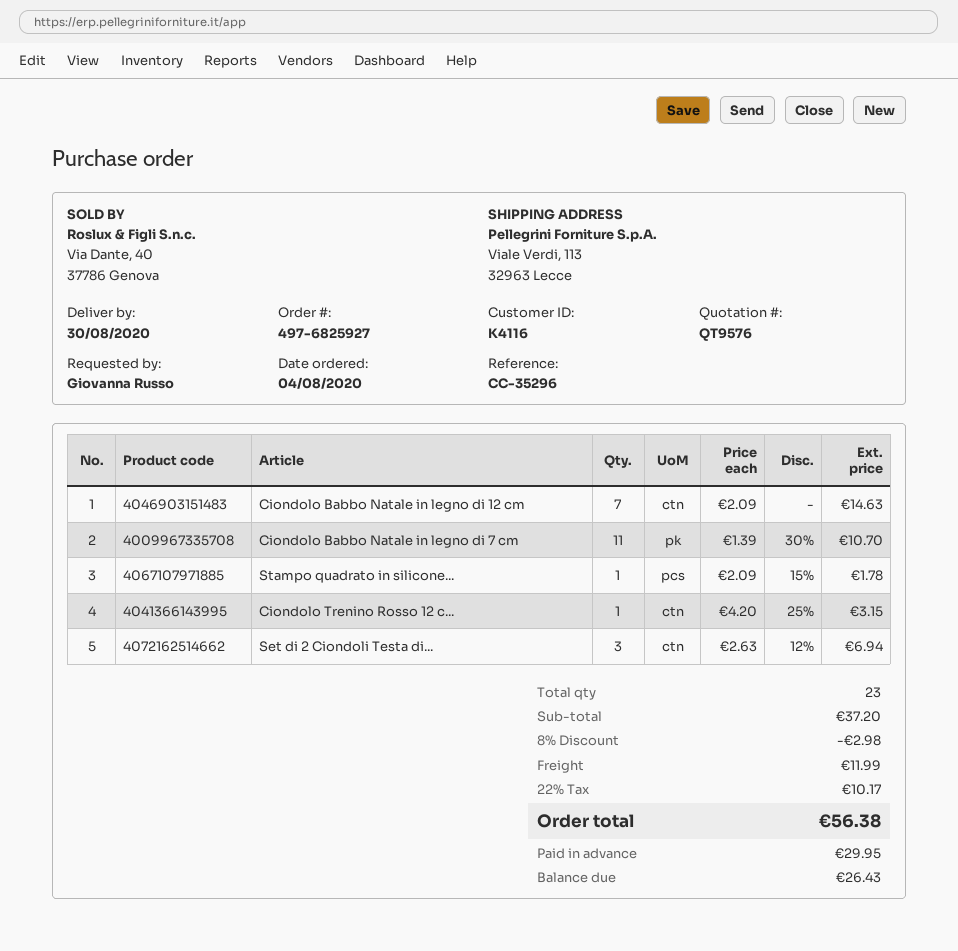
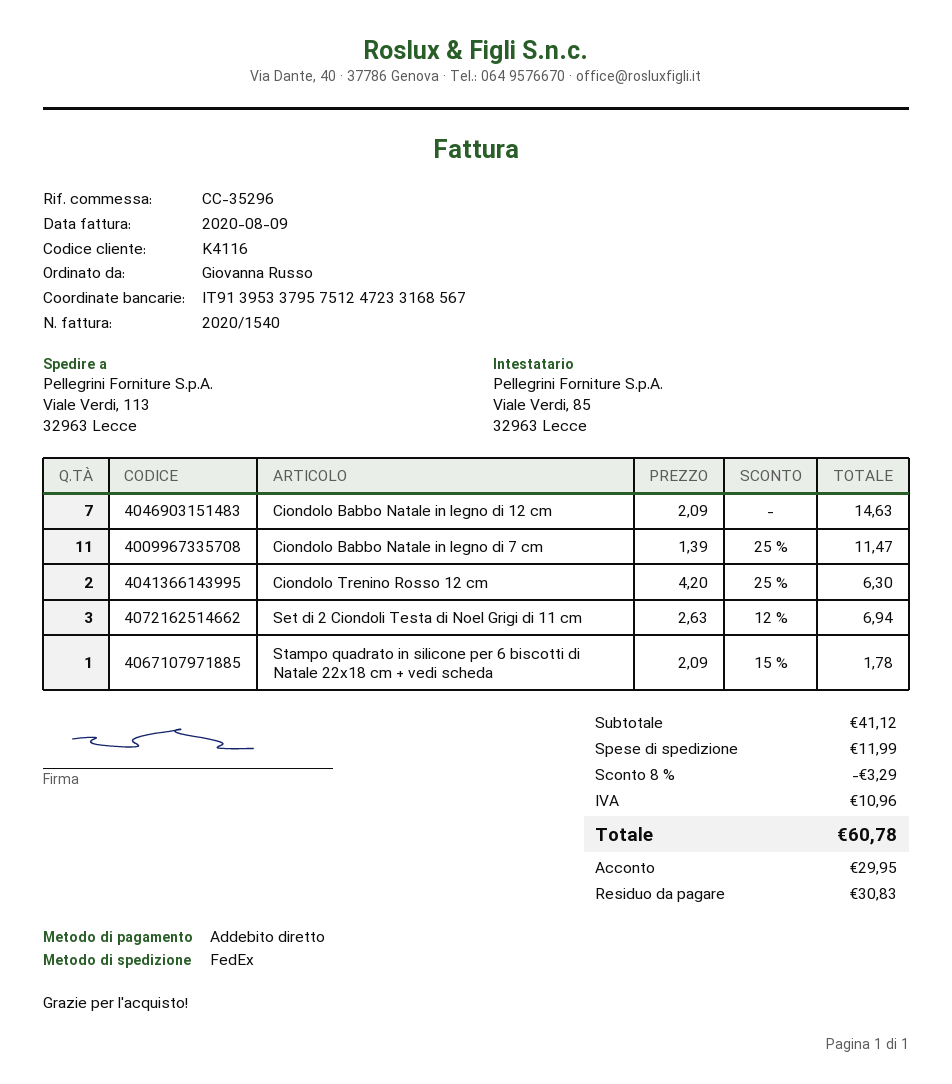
Ciondolo Babbo Natale in legno di 7 cm: 11 x 1.39 - 30% = 10.70 -> 11 x 1.39 - 25% = 11.47
Ciondolo Trenino Rosso 12 c...: 1 x 4.20 - 25% = 3.15 -> 2 x 4.20 - 25% = 6.30
subtotal: 37.20 -> 41.12
discount: 8% = 2.98 -> 8% = 3.29
tax: 10.17 -> 10.96
total: 56.38 -> 60.78
balance: 26.43 -> 30.83

